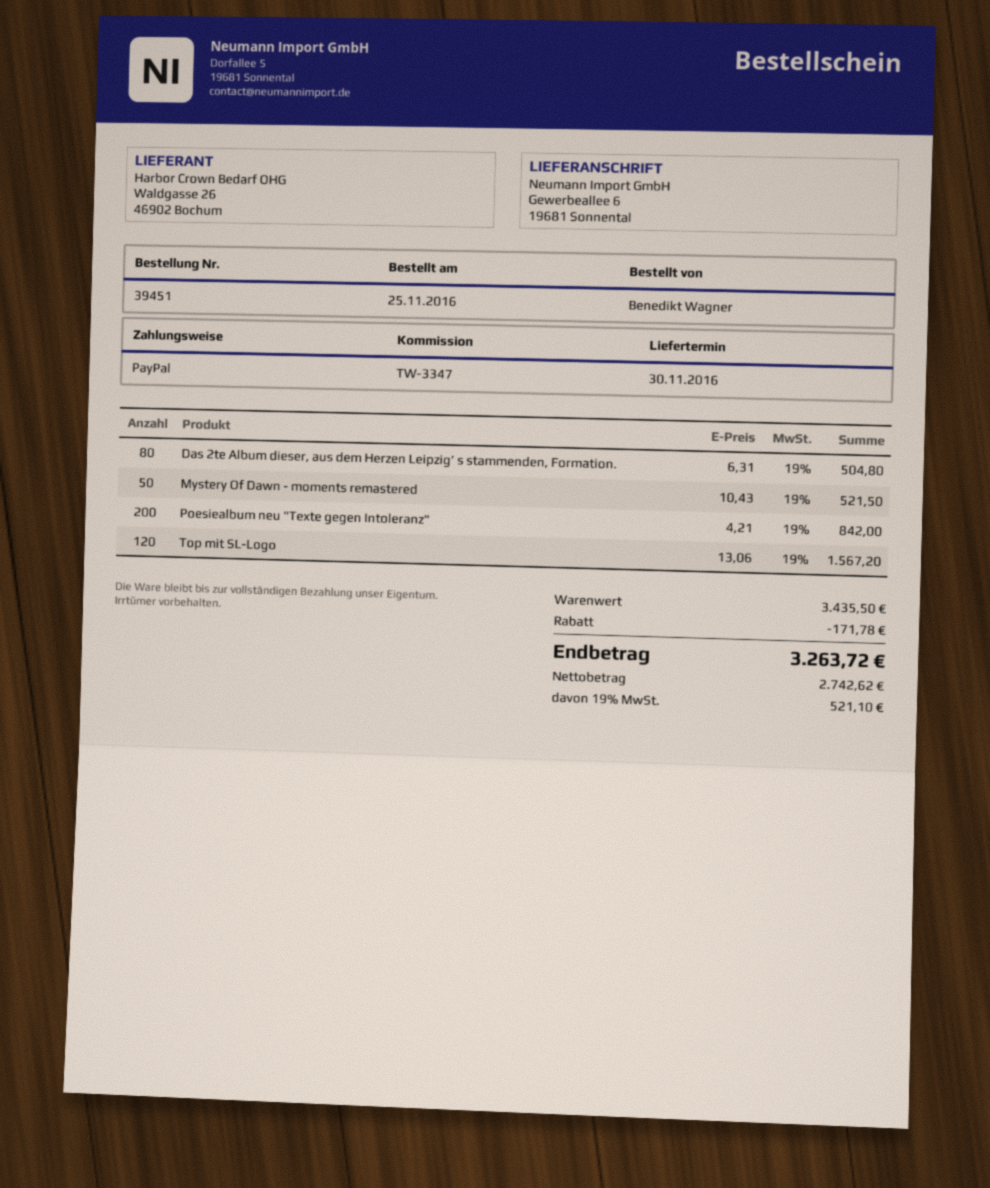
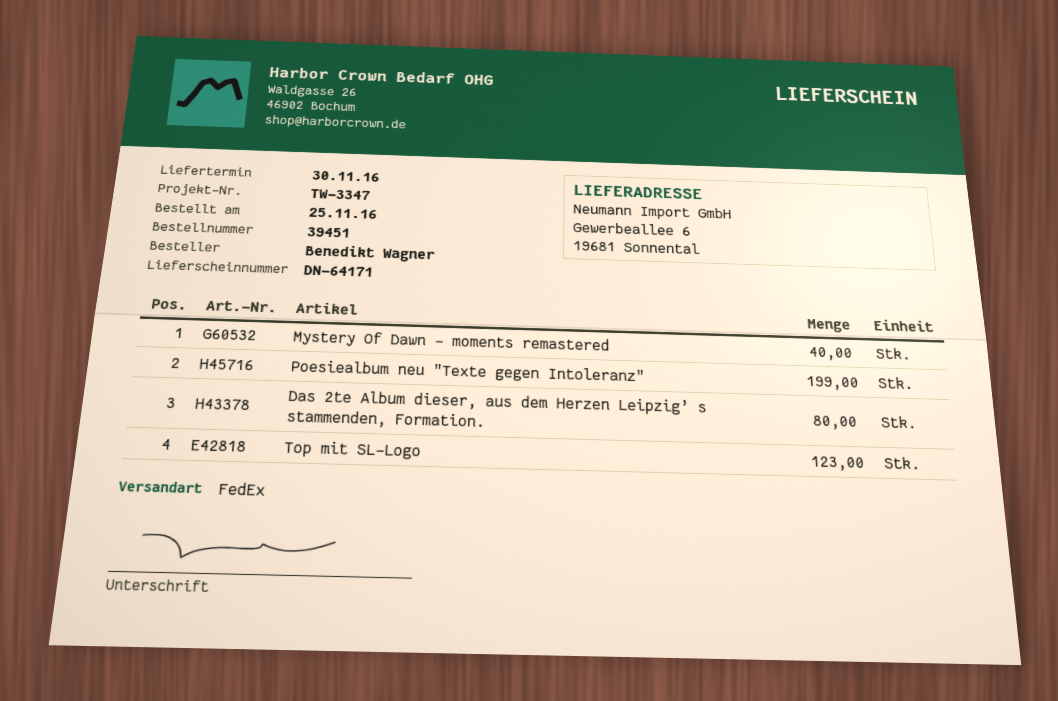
Mystery Of Dawn - moments remastered: 50 -> 40
Poesiealbum neu "Texte gegen Intoleranz": 200 -> 199
Top mit SL-Logo: 120 -> 123

